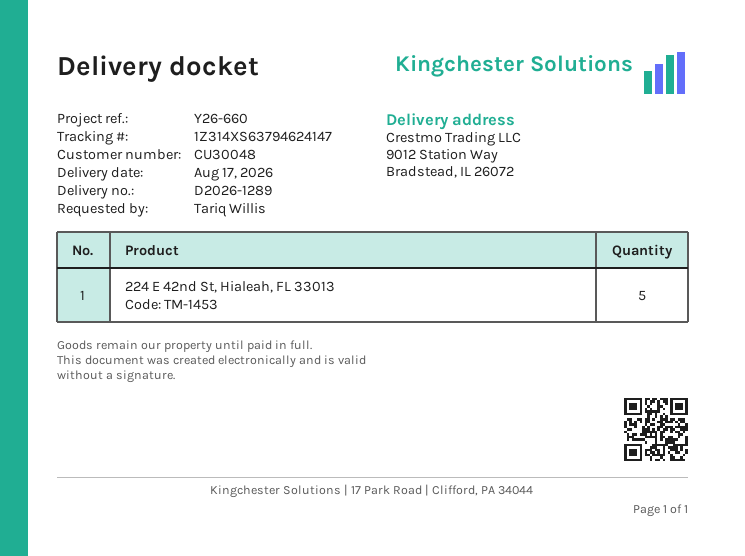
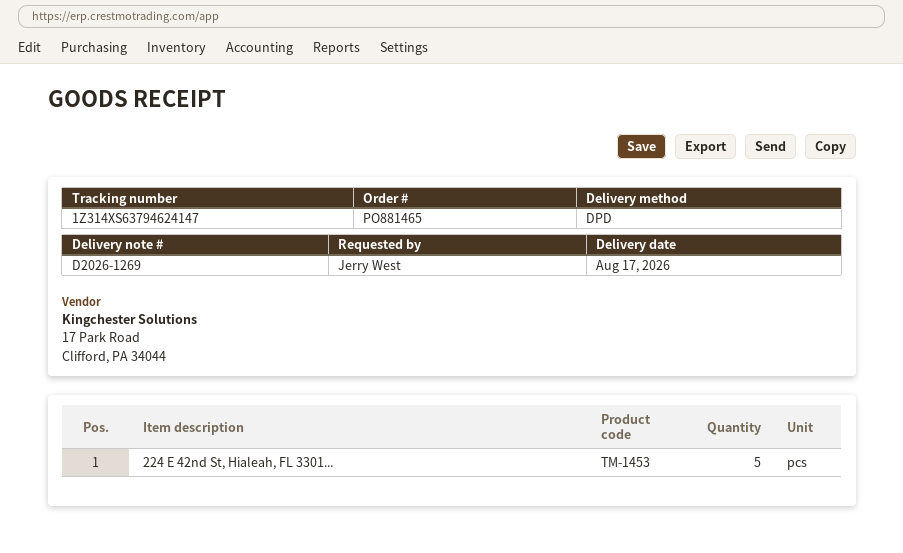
delivery note number: D2026-1289 -> D2026-1269
ordered by: Tariq Willis -> Jerry West

